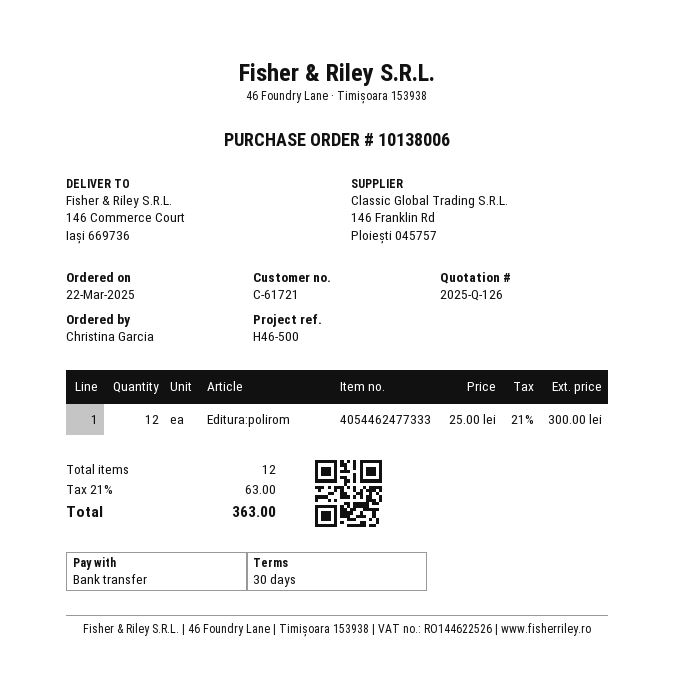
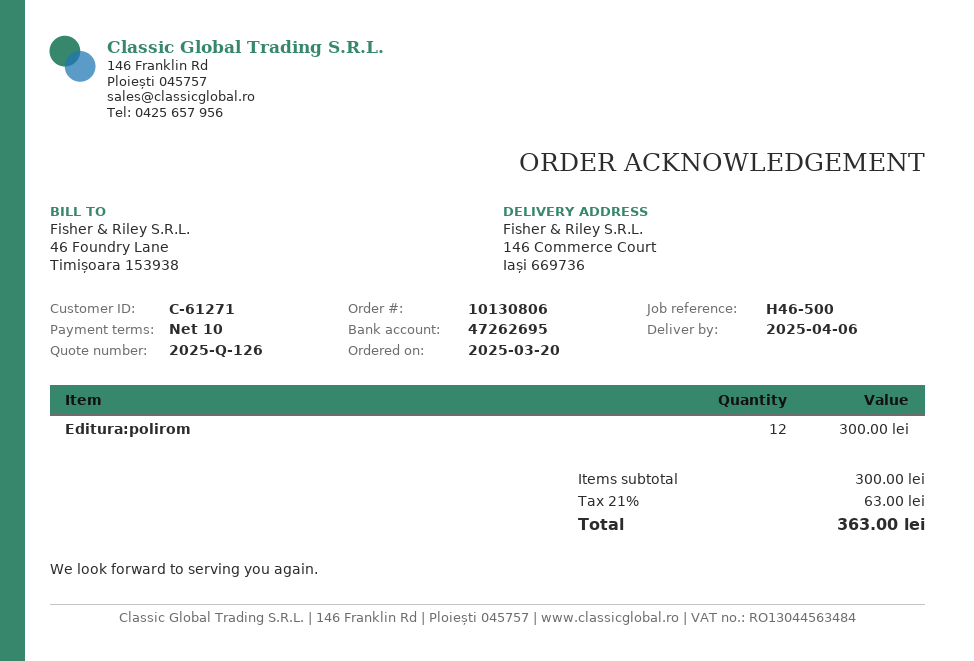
order number: 10138006 -> 10130806
order date: 2025-03-22 -> 2025-03-20
payment terms: 30 days -> 10 days
customer number: C-61721 -> C-61271

